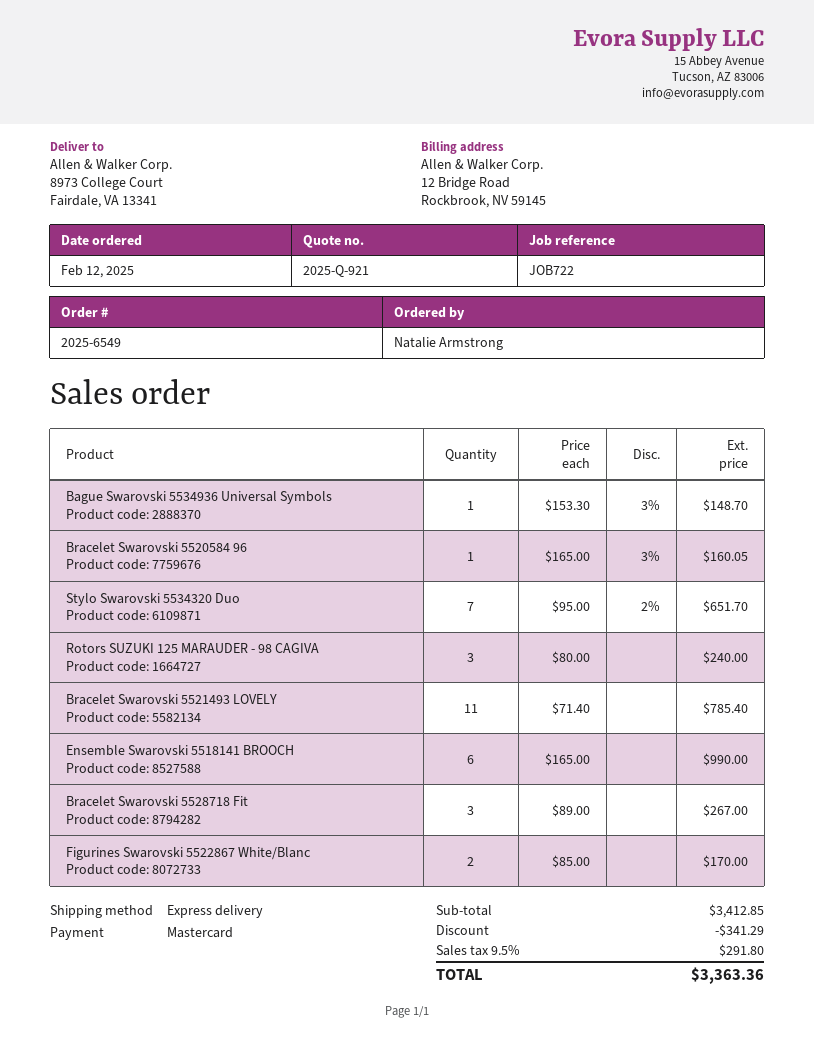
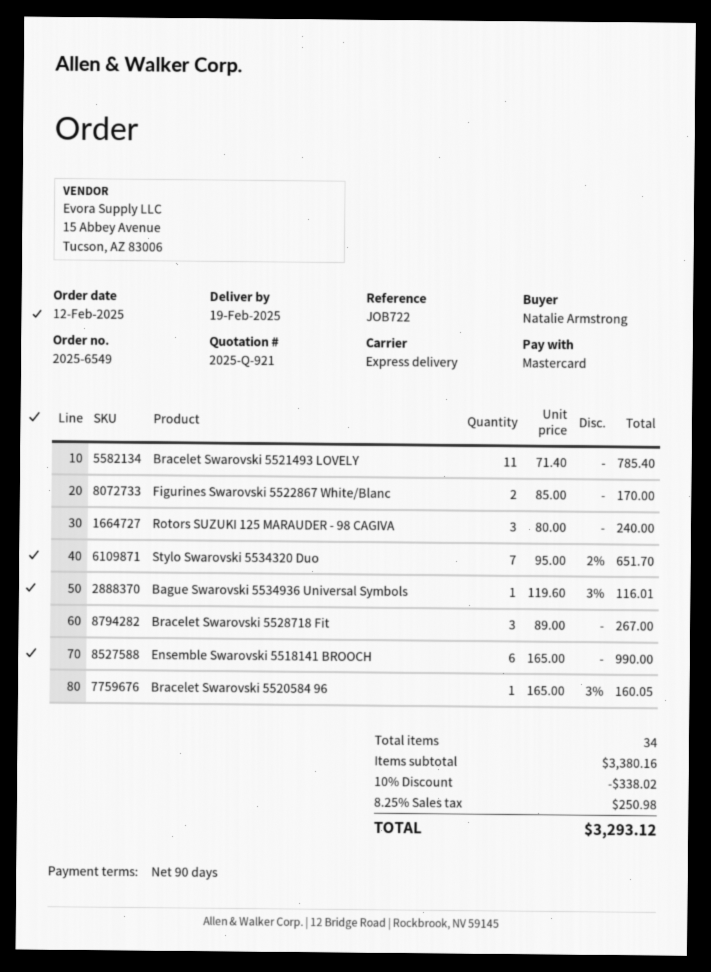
Bague Swarovski 5534936 Universal Symbols: 1 x 153.30 - 3% = 148.70 -> 1 x 119.60 - 3% = 116.01
subtotal: 3412.85 -> 3380.16
discount: 341.29 -> 338.02
tax: 9.5% = 291.80 -> 8.25% = 250.98
total: 3363.36 -> 3293.12

